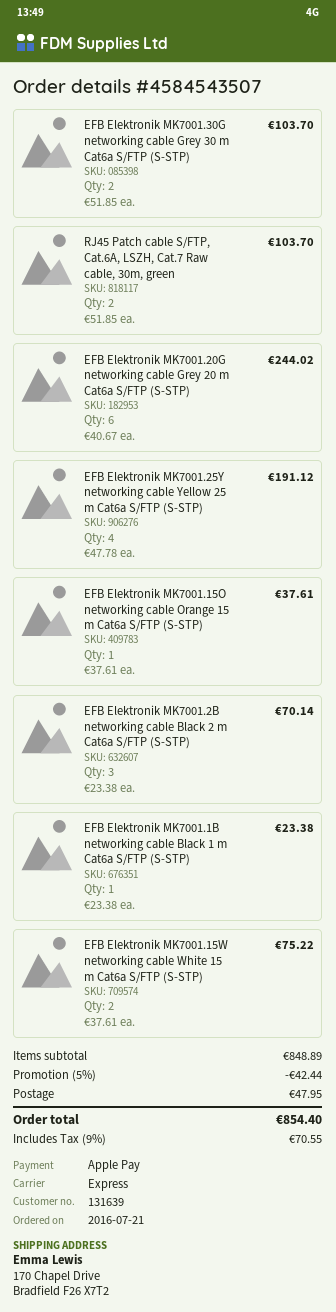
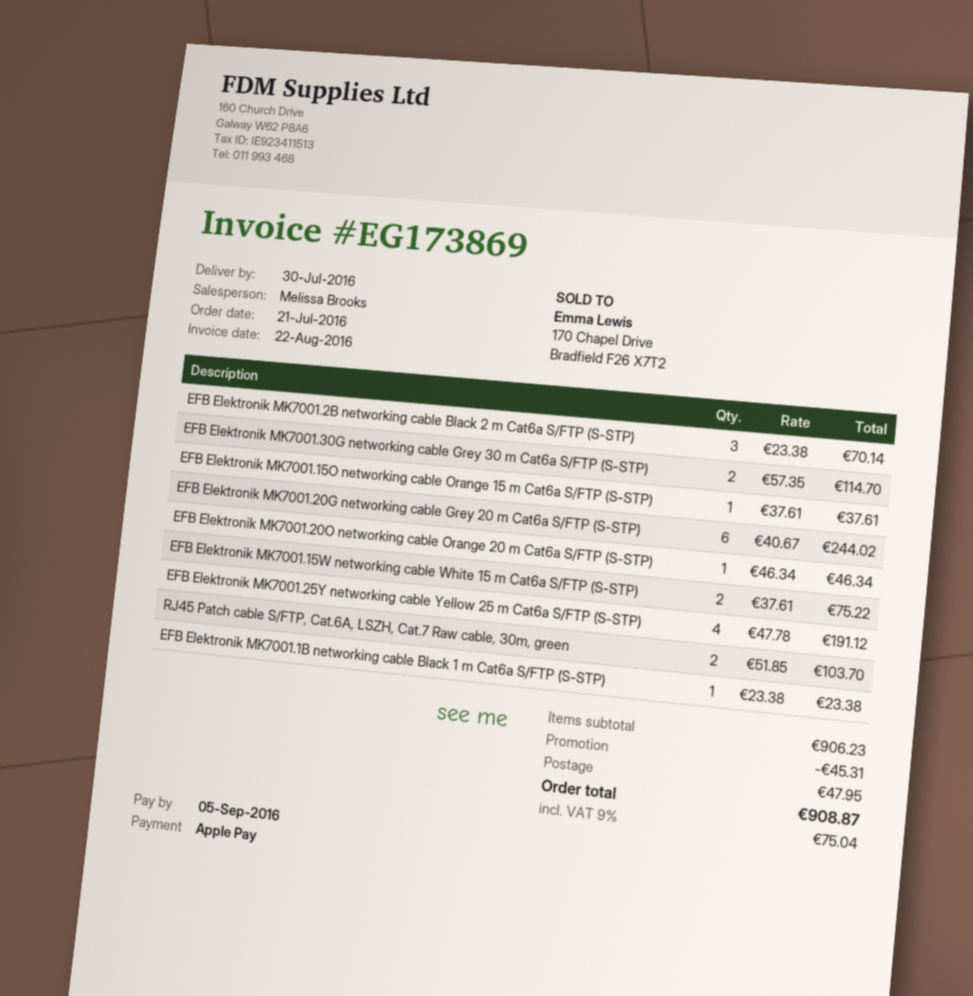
EFB Elektronik MK7001.30G networking cable Grey 30 m Cat6a S/FTP (S-STP): 2 x 51.85 = 103.70 -> 2 x 57.35 = 114.70
EFB Elektronik MK7001.20O networking cable Orange 20 m Cat6a S/FTP (S-STP): none -> 1 x 46.34 = 46.34
subtotal: 848.89 -> 906.23
discount: 42.44 -> 45.31
tax: 9% = 70.55 -> 9% = 75.04
total: 854.40 -> 908.87

